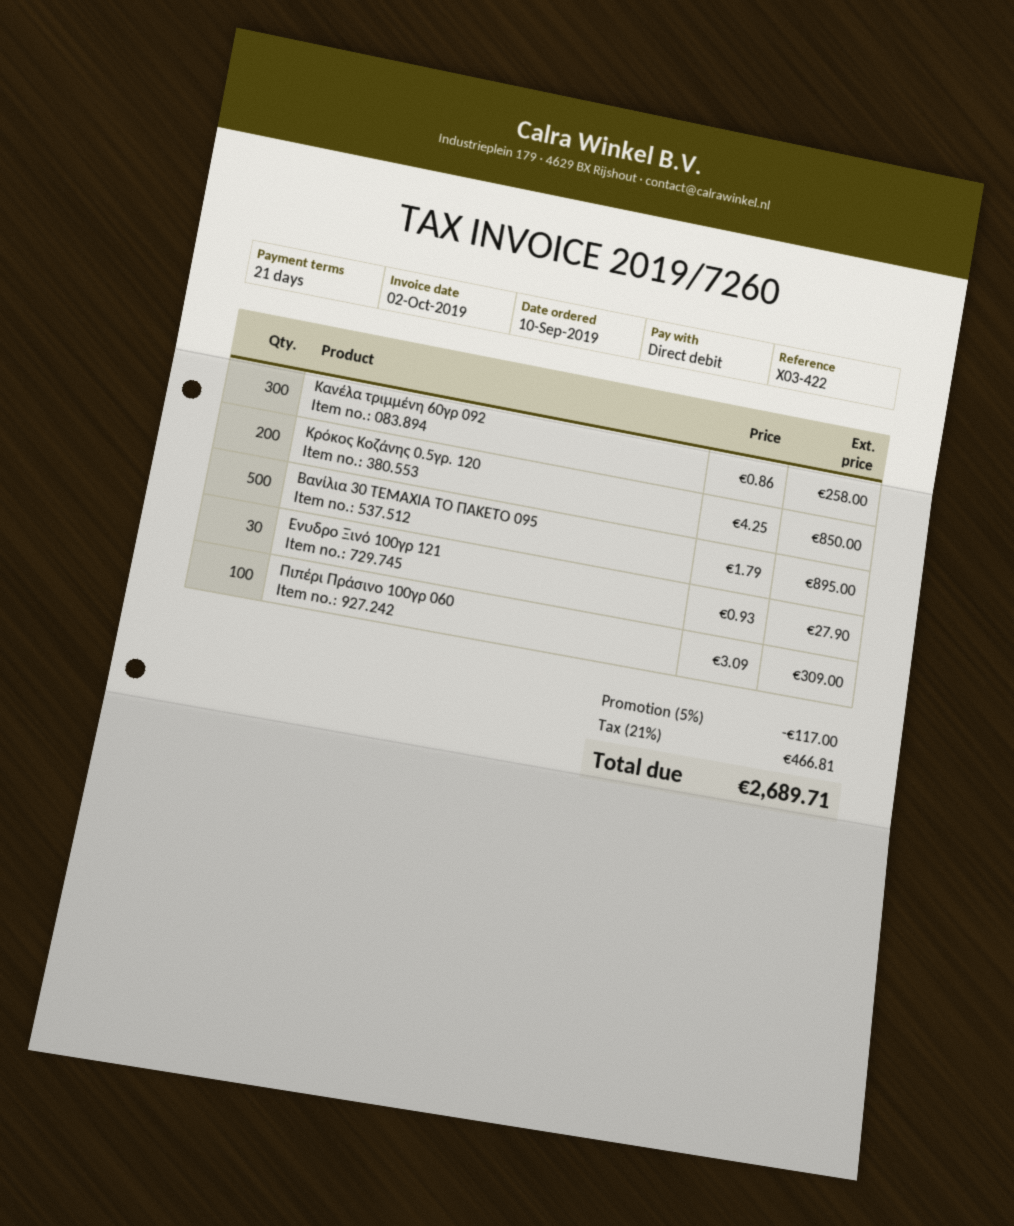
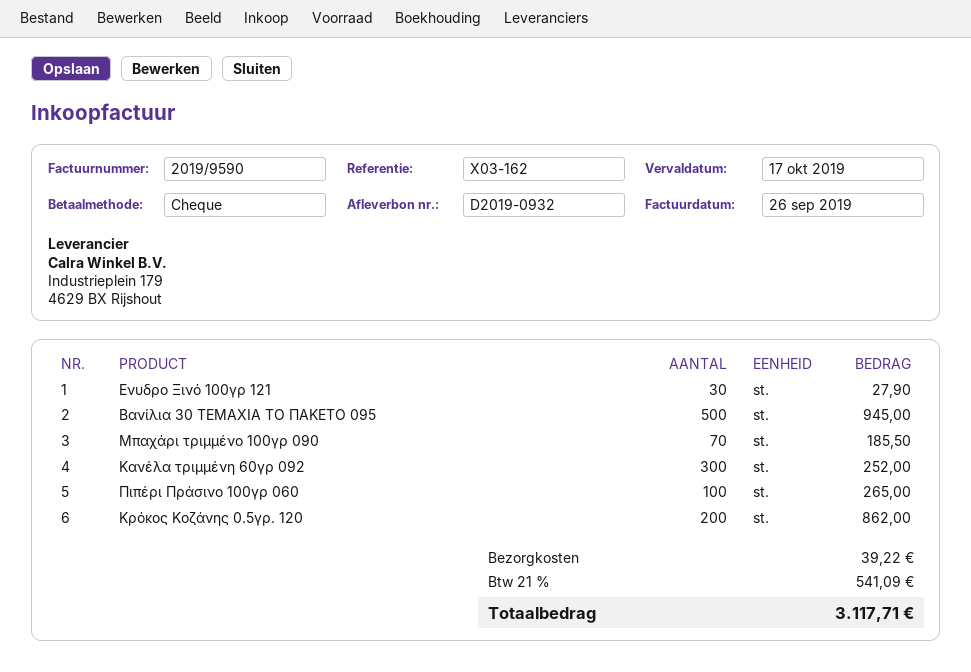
invoice number: 2019/7260 -> 2019/9590
invoice date: 2019-10-02 -> 2019-09-26
reference: X03-422 -> X03-162
payment method: direct debit -> cheque
Κανέλα τριμμένη 60γρ 092: 300 for 258.00 -> 300 for 252.00
Κρόκος Κοζάνης 0.5γρ. 120: 200 for 850.00 -> 200 for 862.00
Βανίλια 30 ΤΕΜΑΧΙΑ ΤΟ ΠΑΚΕΤΟ 095: 500 for 895.00 -> 500 for 945.00
Πιπέρι Πράσινο 100γρ 060: 100 for 309.00 -> 100 for 265.00
Μπαχάρι τριμμένο 100γρ 090: none -> 70 for 185.50
discount: 5% = 117.00 -> none
shipping: none -> 39.22
tax: 21% = 466.81 -> 21% = 541.09
total: 2689.71 -> 3117.71

